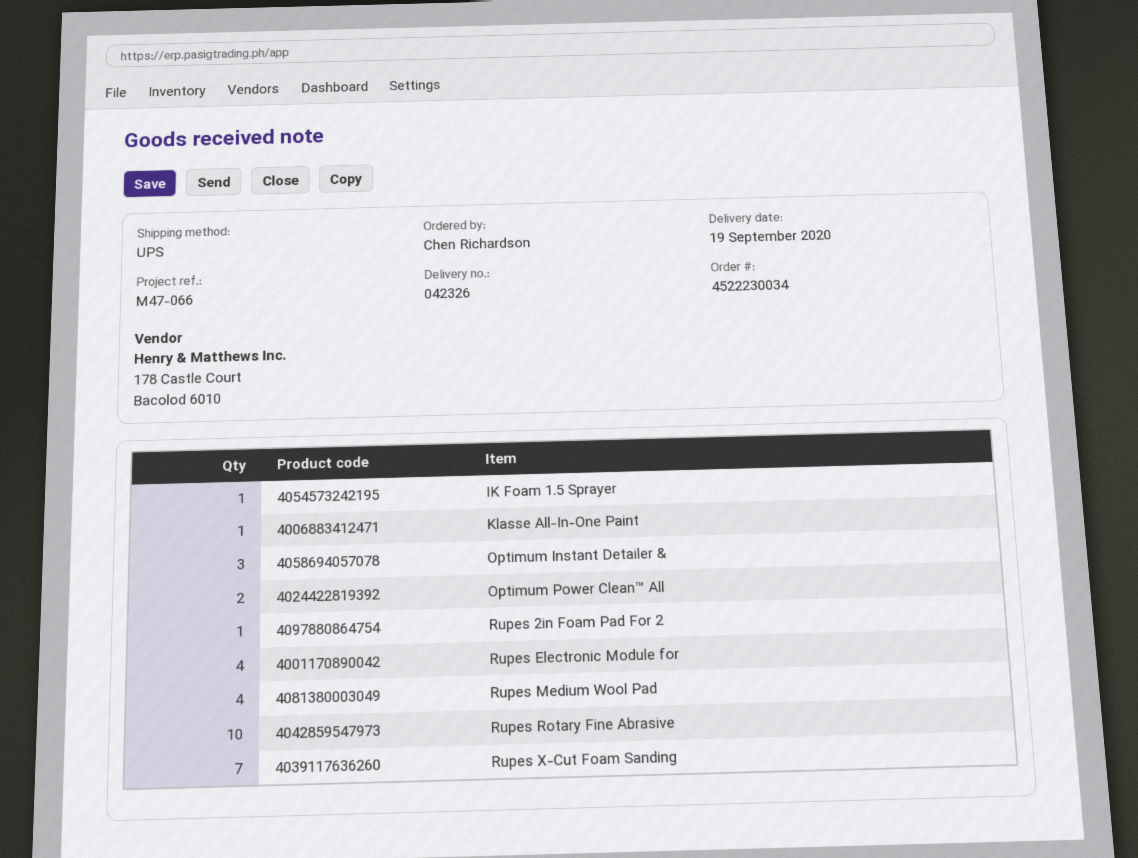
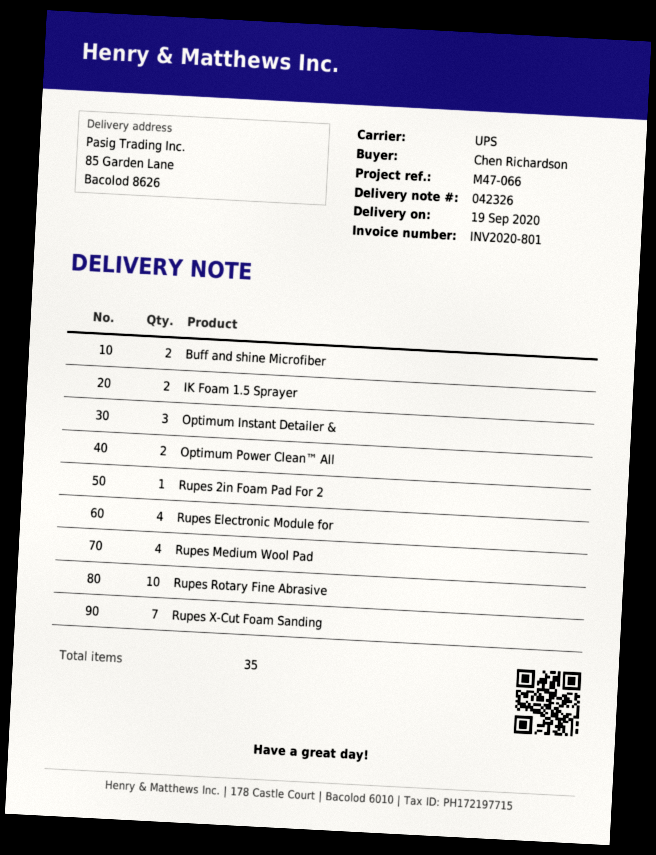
IK Foam 1.5 Sprayer: 1 -> 2
Klasse All-In-One Paint: 1 -> none
Buff and shine Microfiber: none -> 2

